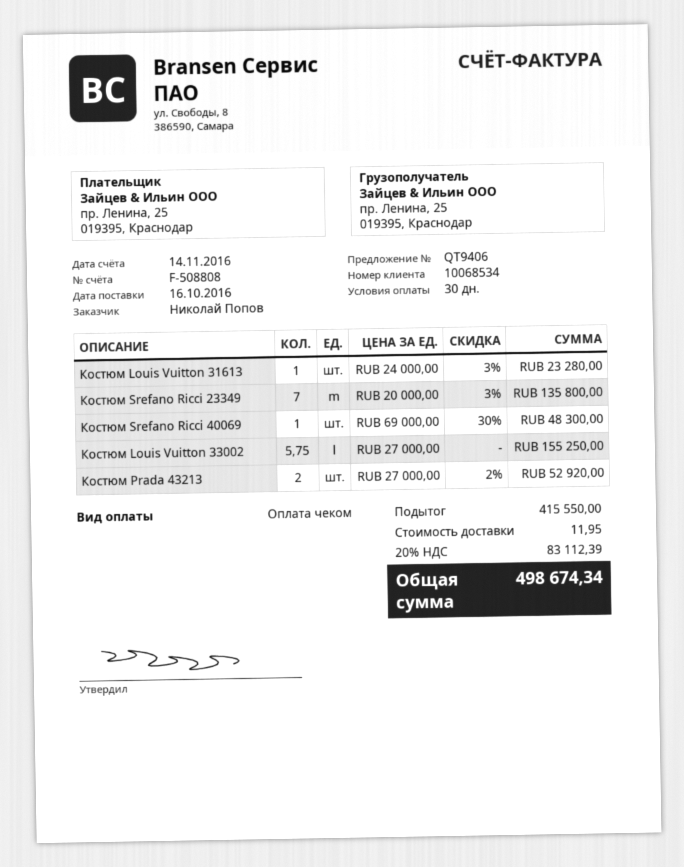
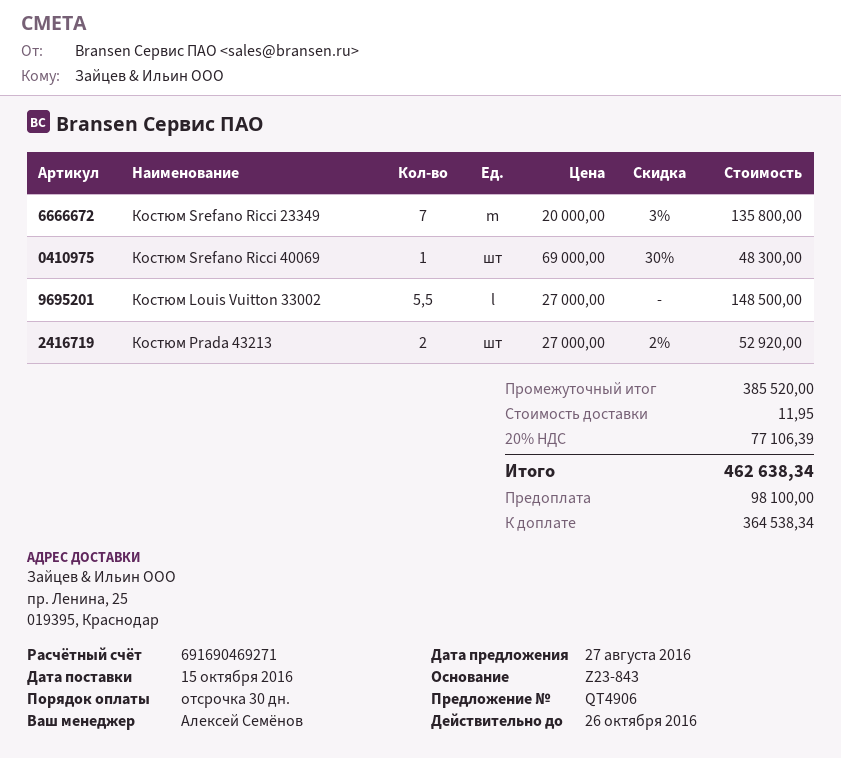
quote number: QT9406 -> QT4906
delivery date: 2016-10-16 -> 2016-10-15
Костюм Louis Vuitton 31613: 1 x 24000.00 - 3% = 23280.00 -> none
Костюм Louis Vuitton 33002: 5.75 x 27000.00 = 155250.00 -> 5.5 x 27000.00 = 148500.00
subtotal: 415550.00 -> 385520.00
tax: 20% = 83112.39 -> 20% = 77106.39
total: 498674.34 -> 462638.34

